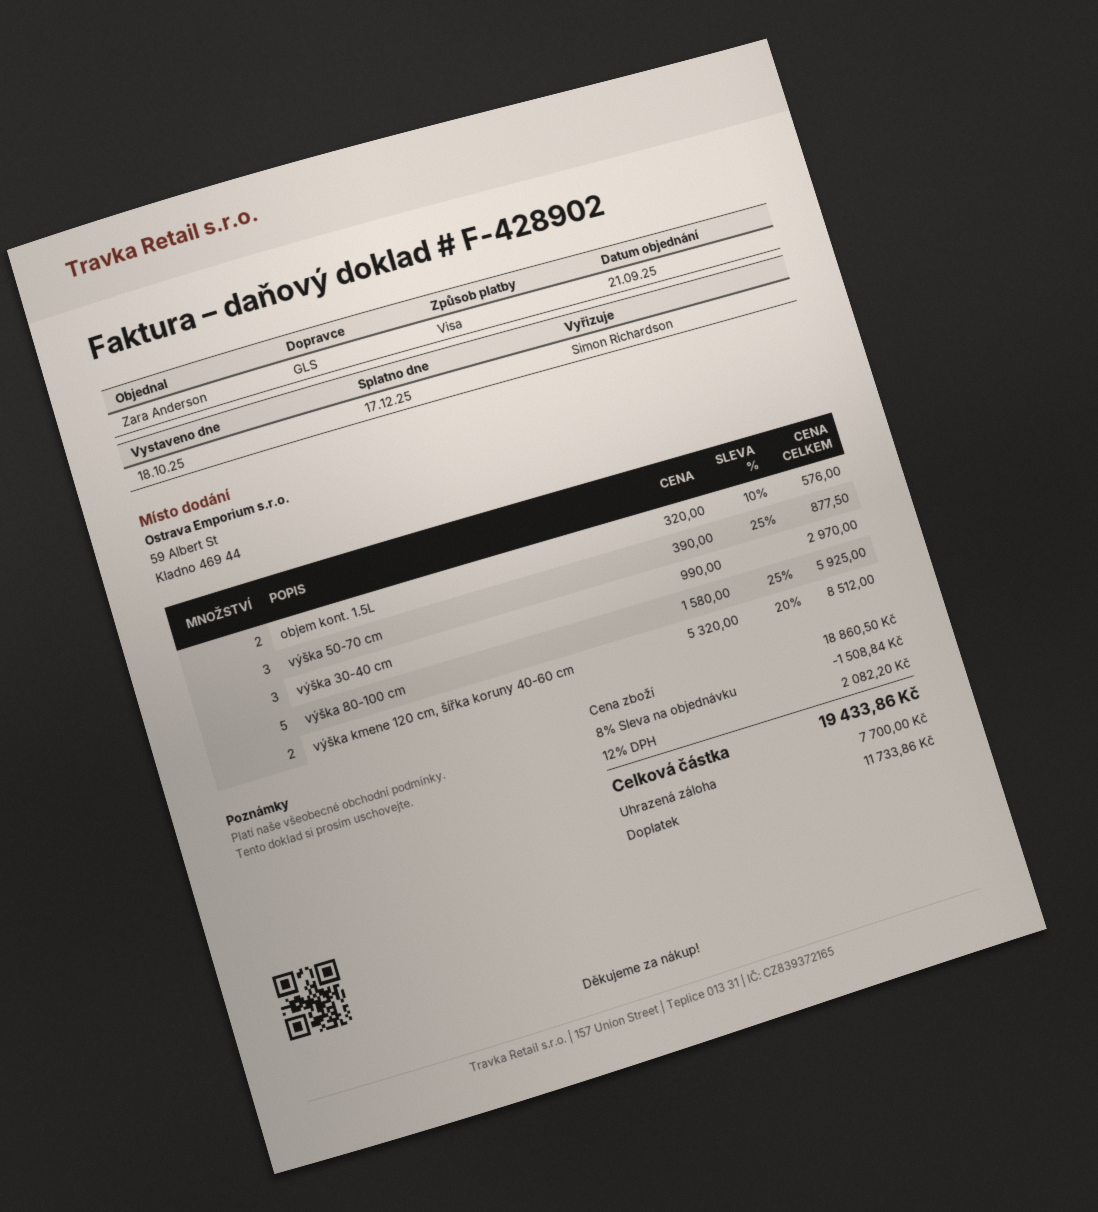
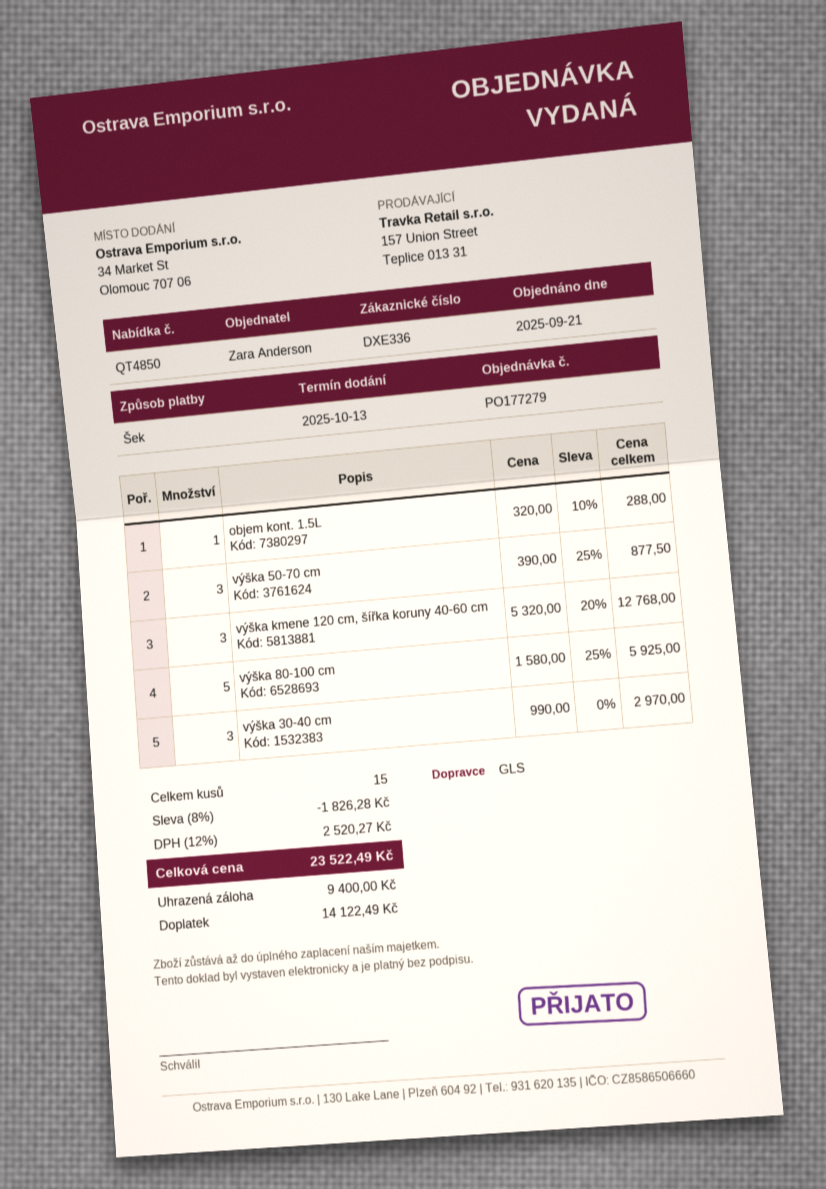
payment method: Visa -> cheque
ship to: 59 Albert St, Kladno 469 44 -> 34 Market St, Olomouc 707 06
objem kont. 1.5L: 2 x 320.00 - 10% = 576.00 -> 1 x 320.00 - 10% = 288.00
výška kmene 120 cm, šířka koruny 40-60 cm: 2 x 5320.00 - 20% = 8512.00 -> 3 x 5320.00 - 20% = 12768.00
discount: 8% = 1508.84 -> 8% = 1826.28
tax: 12% = 2082.20 -> 12% = 2520.27
total: 19433.86 -> 23522.49
deposit: 7700.00 -> 9400.00
balance: 11733.86 -> 14122.49

